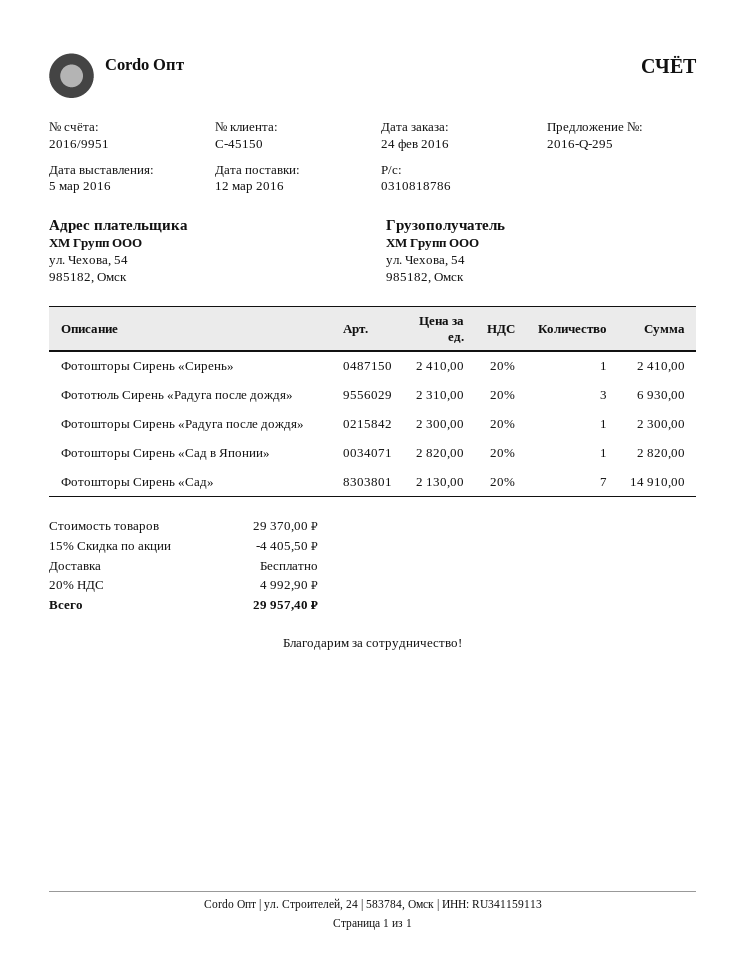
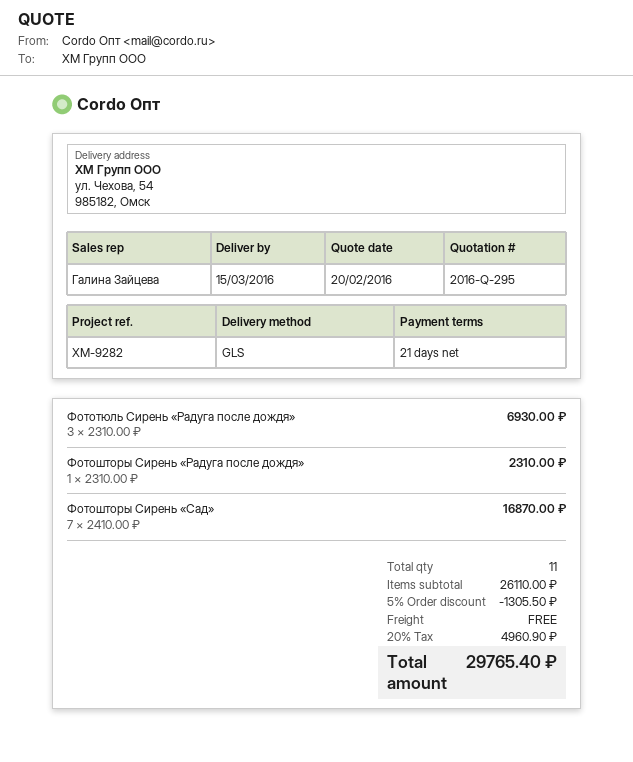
delivery date: 2016-03-12 -> 2016-03-15
Фотошторы Сирень «Сирень»: 1 x 2410.00 = 2410.00 -> none
Фотошторы Сирень «Радуга после дождя»: 1 x 2300.00 = 2300.00 -> 1 x 2310.00 = 2310.00
Фотошторы Сирень «Сад в Японии»: 1 x 2820.00 = 2820.00 -> none
Фотошторы Сирень «Сад»: 7 x 2130.00 = 14910.00 -> 7 x 2410.00 = 16870.00
subtotal: 29370.00 -> 26110.00
discount: 15% = 4405.50 -> 5% = 1305.50
tax: 20% = 4992.90 -> 20% = 4960.90
total: 29957.40 -> 29765.40

